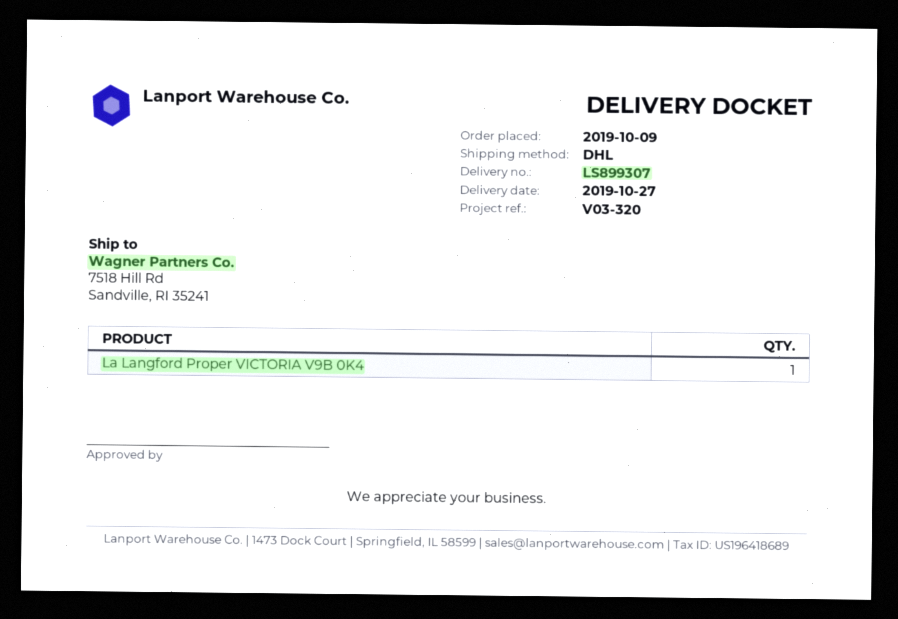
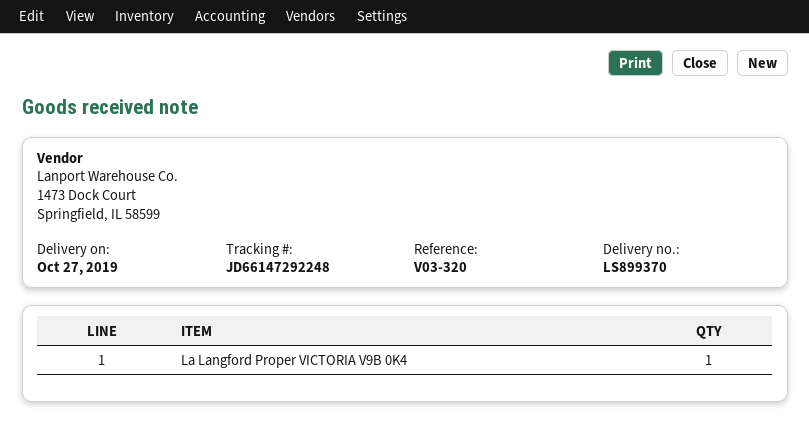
delivery note number: LS899307 -> LS899370

